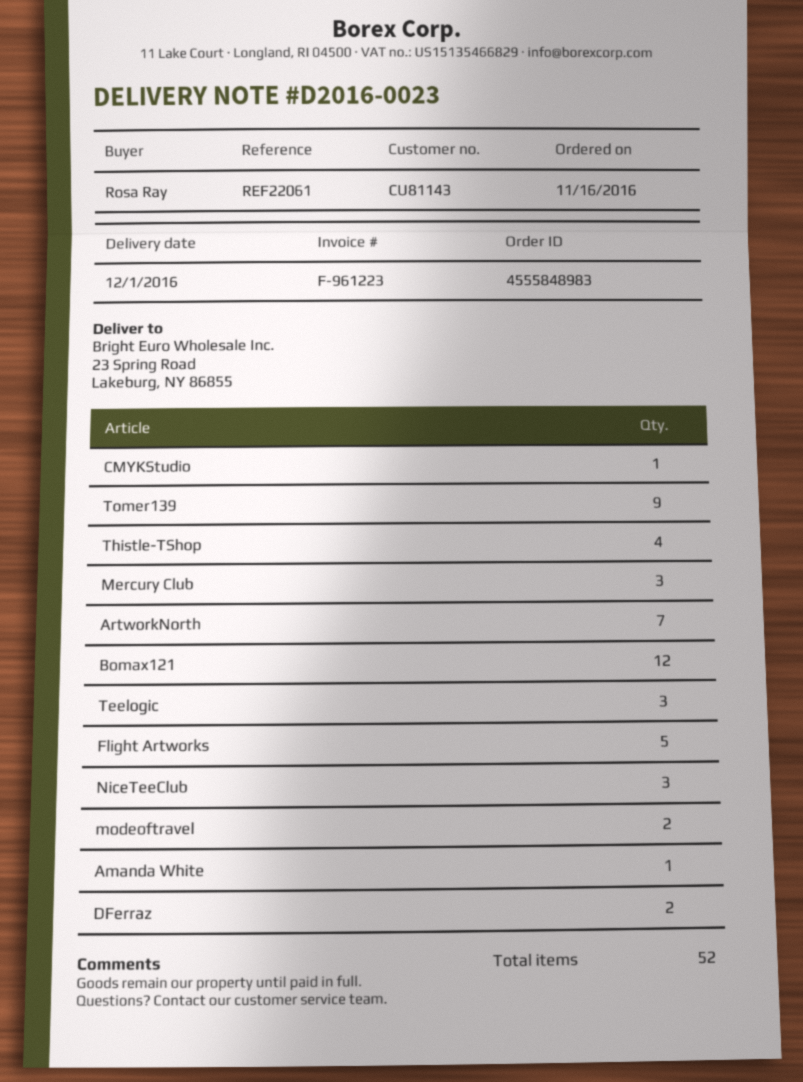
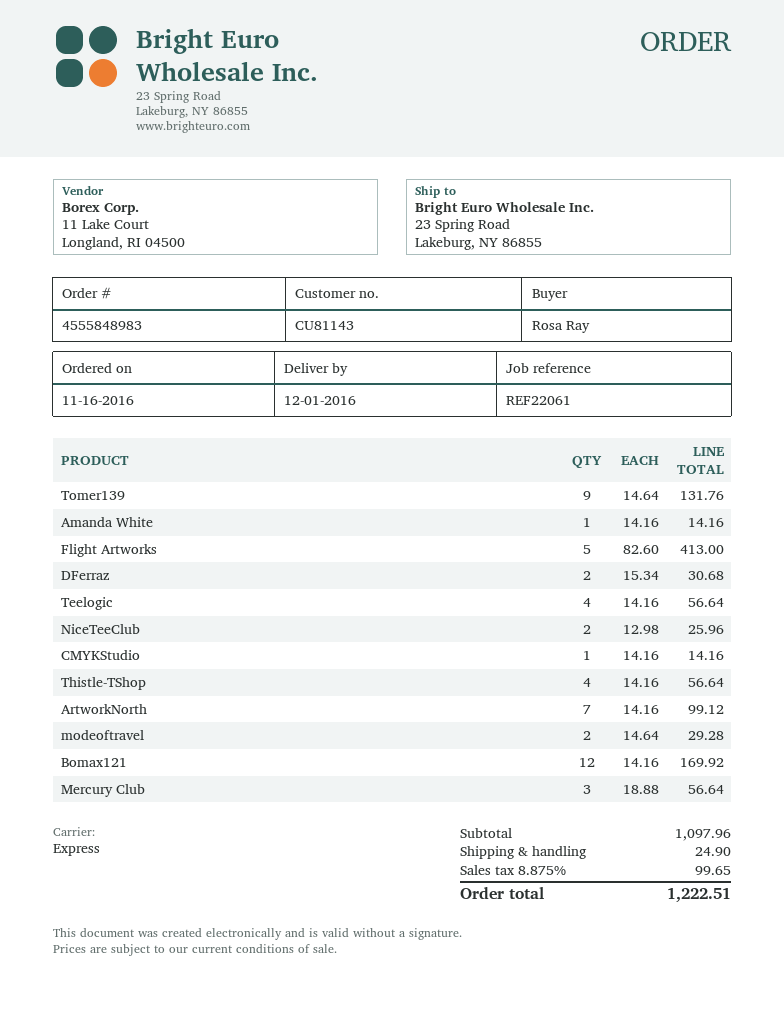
Teelogic: 3 -> 4
NiceTeeClub: 3 -> 2

